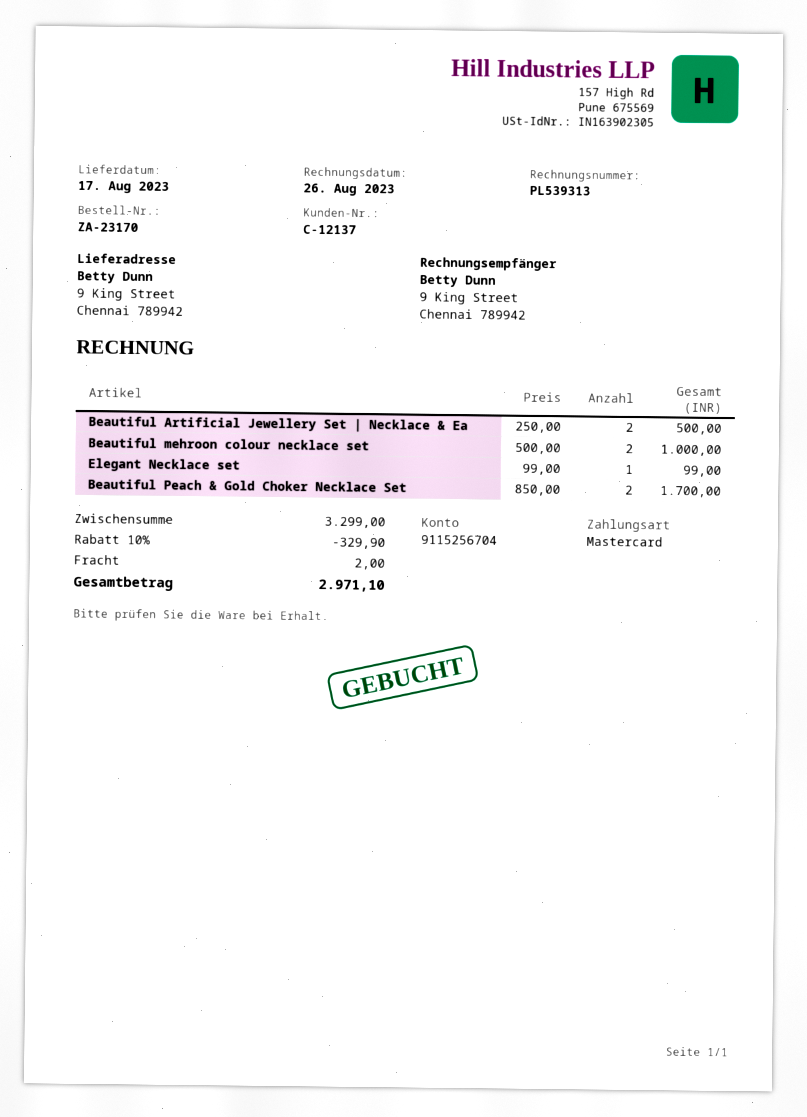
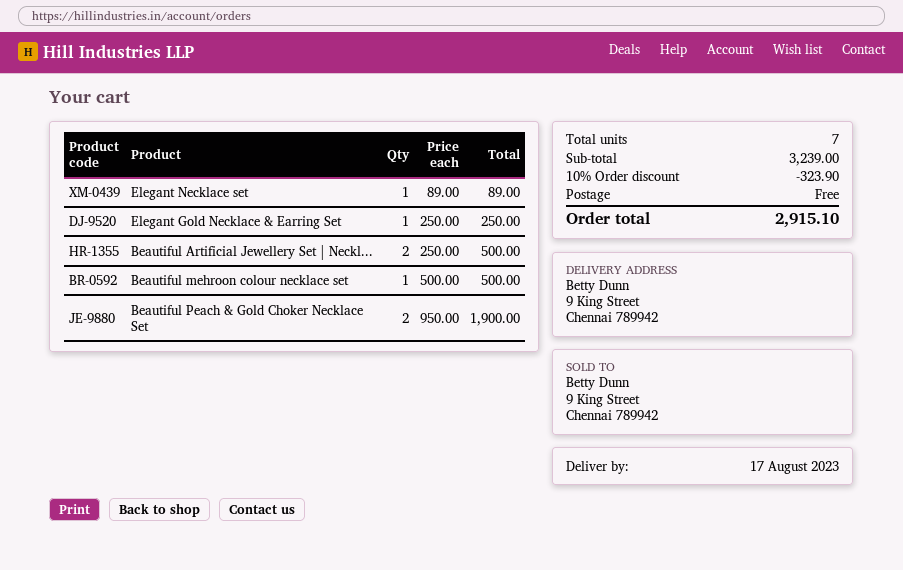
Beautiful mehroon colour necklace set: 2 x 500.00 = 1000.00 -> 1 x 500.00 = 500.00
Elegant Necklace set: 1 x 99.00 = 99.00 -> 1 x 89.00 = 89.00
Beautiful Peach & Gold Choker Necklace Set: 2 x 850.00 = 1700.00 -> 2 x 950.00 = 1900.00
Elegant Gold Necklace & Earring Set: none -> 1 x 250.00 = 250.00
subtotal: 3299.00 -> 3239.00
discount: 10% = 329.90 -> 10% = 323.90
shipping: 2.00 -> 0.00
total: 2971.10 -> 2915.10

